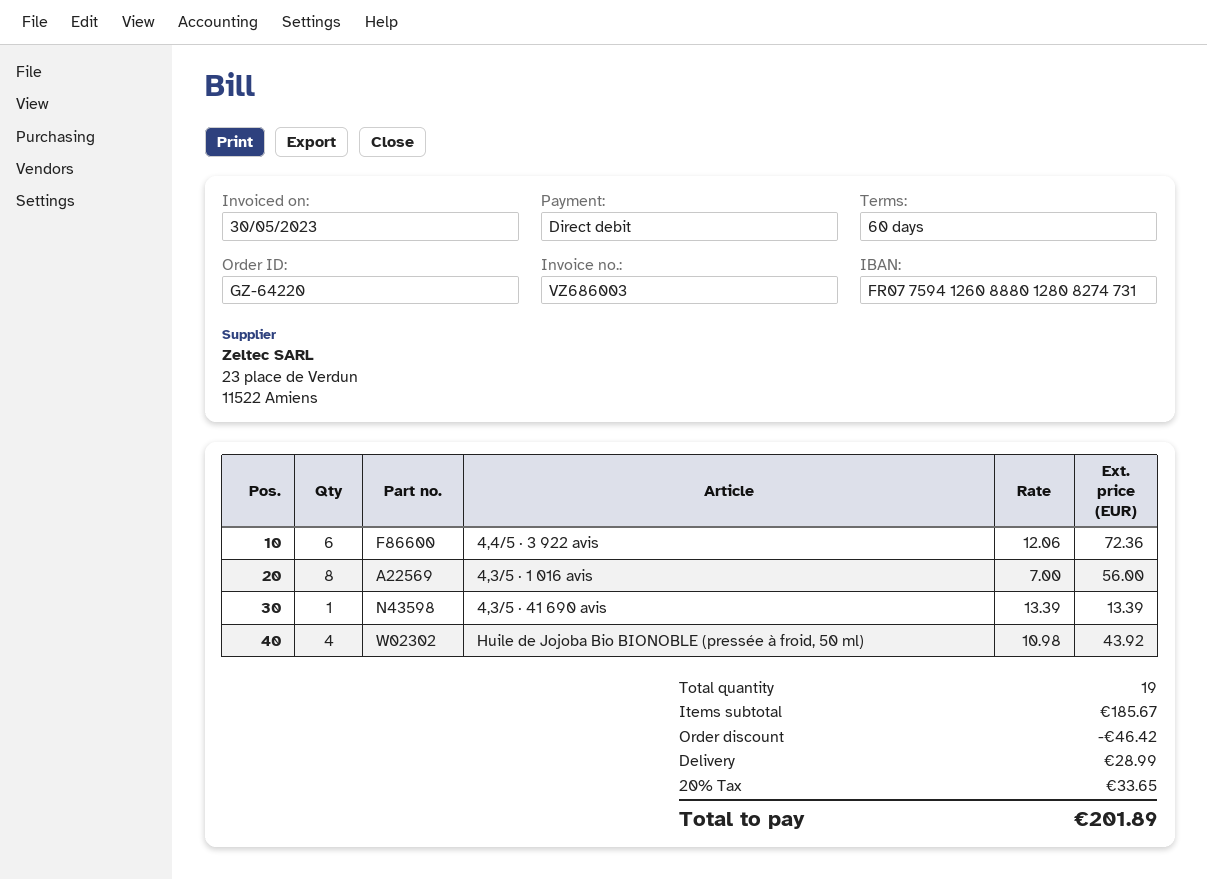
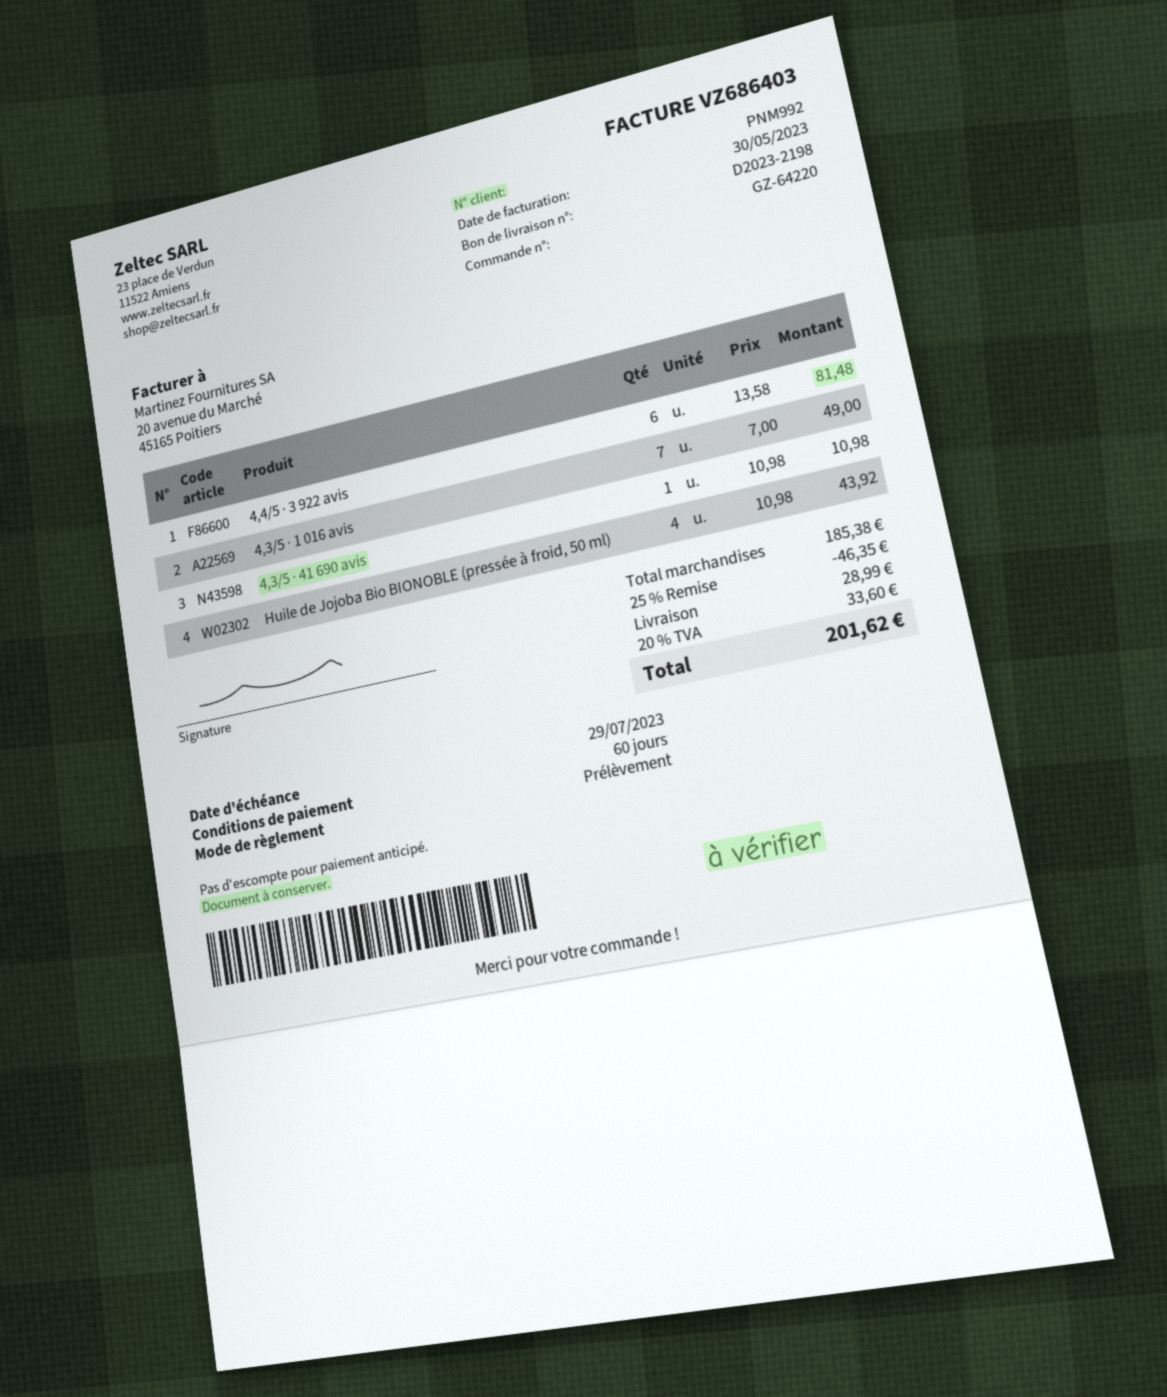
invoice number: VZ686003 -> VZ686403
4,4/5 · 3 922 avis: 6 x 12.06 = 72.36 -> 6 x 13.58 = 81.48
4,3/5 · 1 016 avis: 8 x 7.00 = 56.00 -> 7 x 7.00 = 49.00
4,3/5 · 41 690 avis: 1 x 13.39 = 13.39 -> 1 x 10.98 = 10.98
subtotal: 185.67 -> 185.38
discount: 46.42 -> 46.35
tax: 20% = 33.65 -> 20% = 33.60
total: 201.89 -> 201.62

